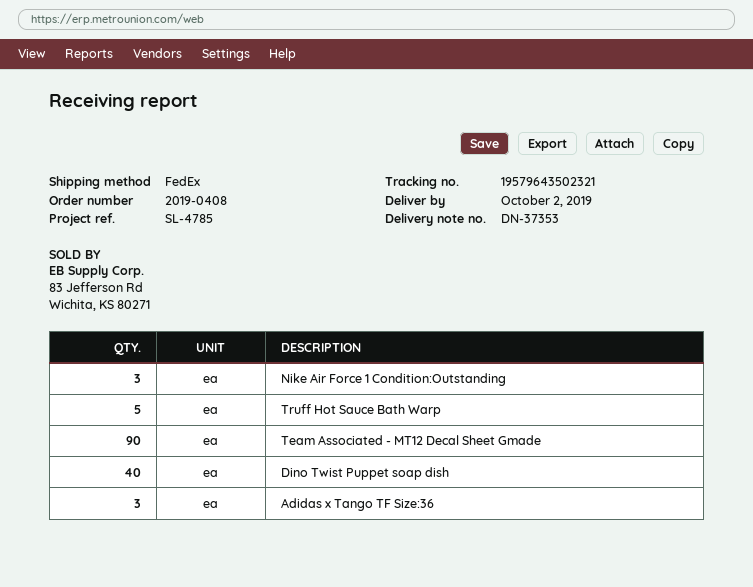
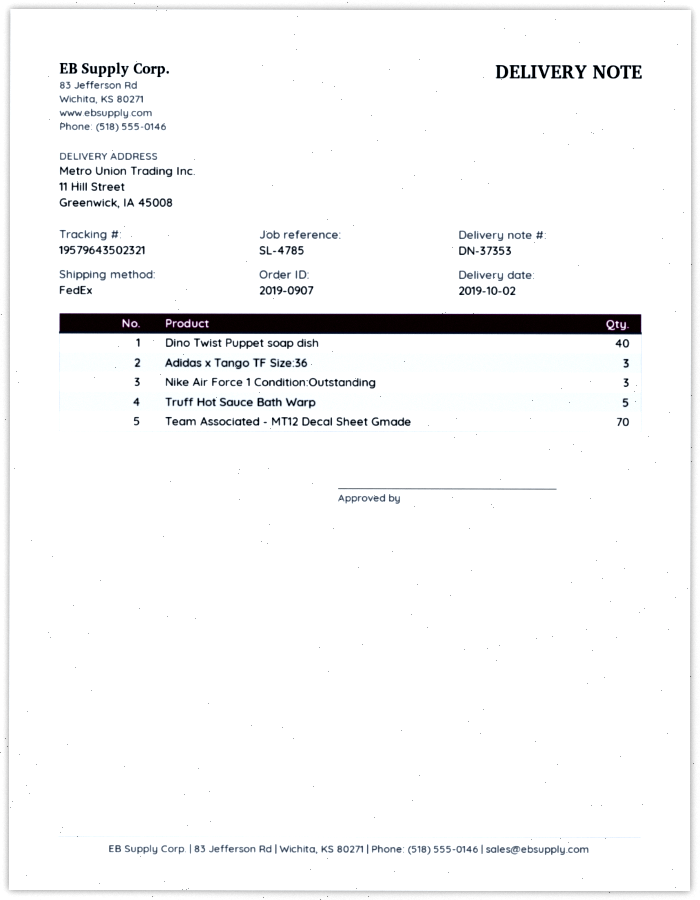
order number: 2019-0408 -> 2019-0907
Team Associated - MT12 Decal Sheet Gmade: 90 -> 70

